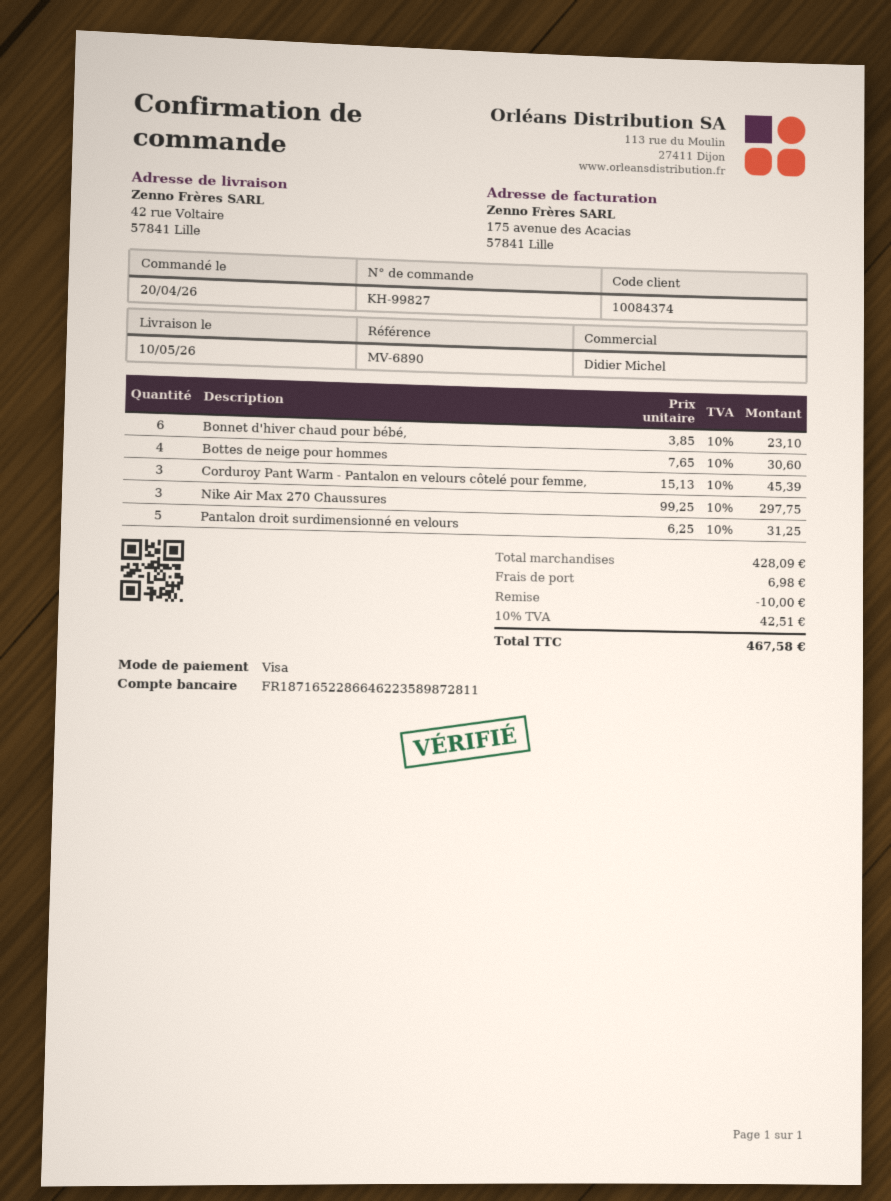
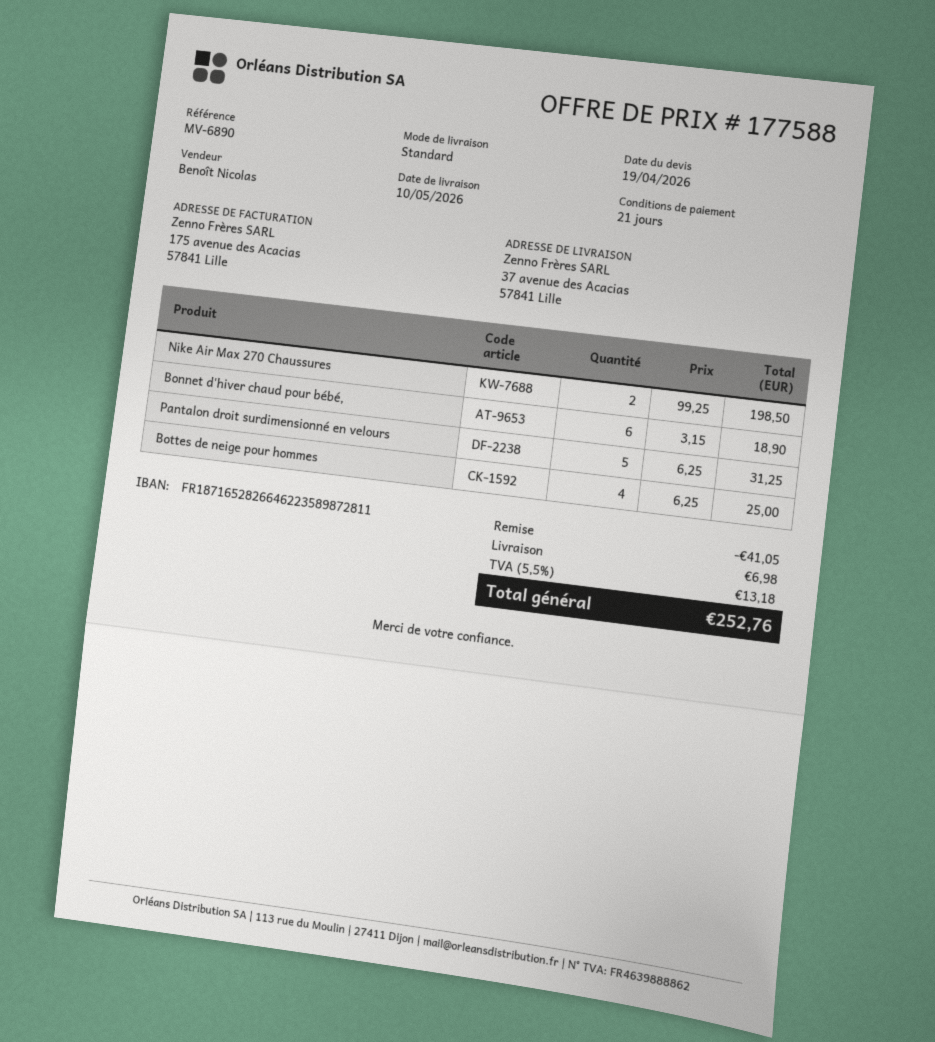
sales rep: Didier Michel -> Benoît Nicolas
bank account: FR1871652286646223589872811 -> FR1871652826646223589872811
ship to: 42 rue Voltaire, 57841 Lille -> 37 avenue des Acacias, 57841 Lille
Bonnet d'hiver chaud pour bébé,: 6 x 3.85 = 23.10 -> 6 x 3.15 = 18.90
Bottes de neige pour hommes: 4 x 7.65 = 30.60 -> 4 x 6.25 = 25.00
Corduroy Pant Warm - Pantalon en velours côtelé pour femme,: 3 x 15.13 = 45.39 -> none
Nike Air Max 270 Chaussures: 3 x 99.25 = 297.75 -> 2 x 99.25 = 198.50
discount: 10.00 -> 41.05
tax: 10% = 42.51 -> 5.5% = 13.18
total: 467.58 -> 252.76

